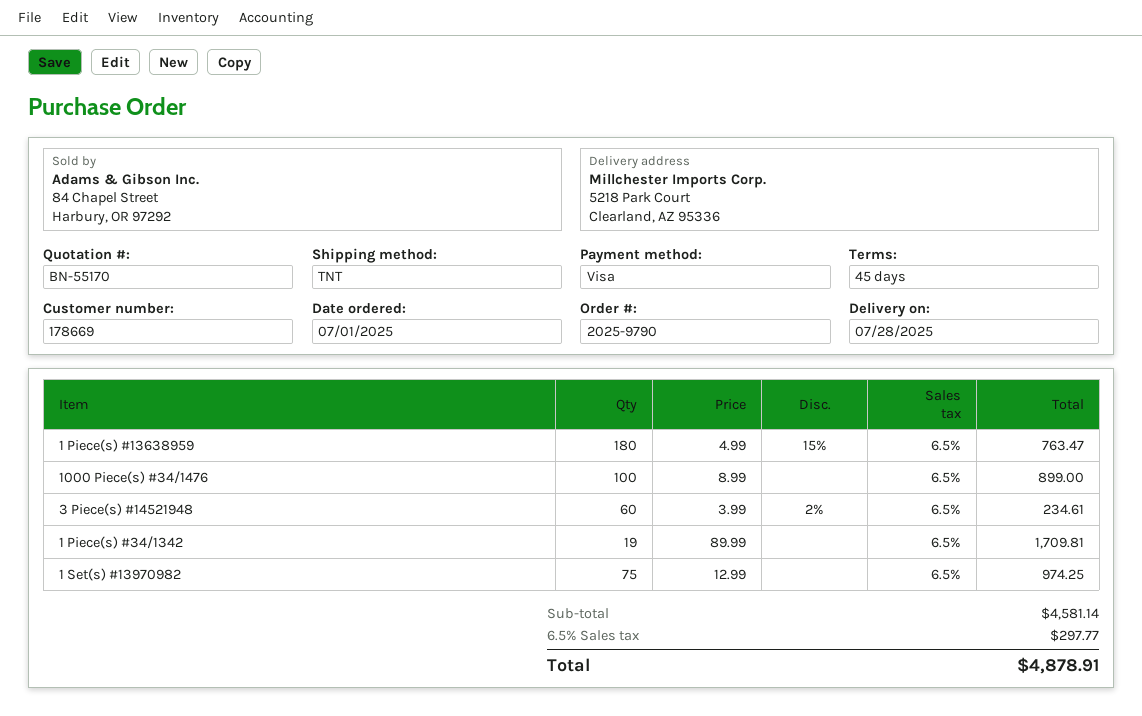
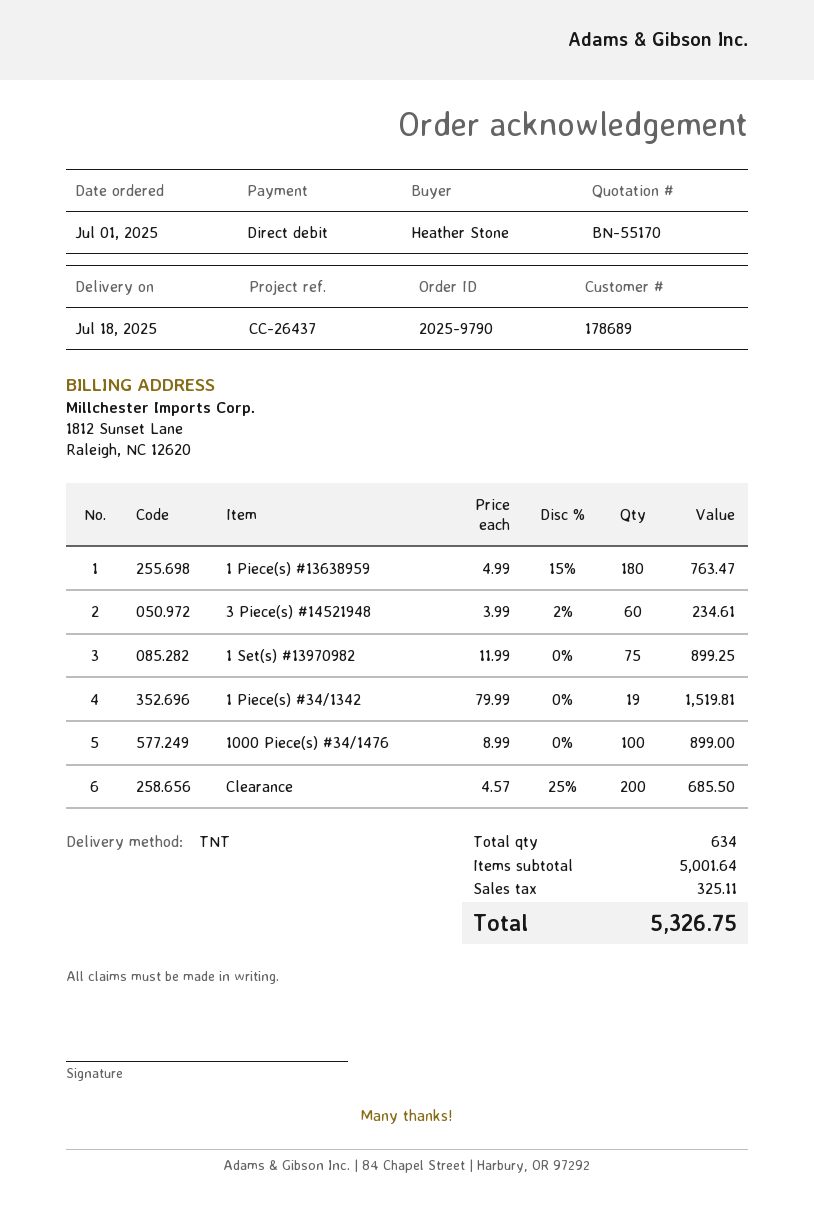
delivery date: 2025-07-28 -> 2025-07-18
customer number: 178669 -> 178689
payment method: Visa -> direct debit
1 Piece(s) #34/1342: 19 x 89.99 = 1709.81 -> 19 x 79.99 = 1519.81
1 Set(s) #13970982: 75 x 12.99 = 974.25 -> 75 x 11.99 = 899.25
Clearance: none -> 200 x 4.57 - 25% = 685.50
subtotal: 4581.14 -> 5001.64
tax: 297.77 -> 325.11
total: 4878.91 -> 5326.75

